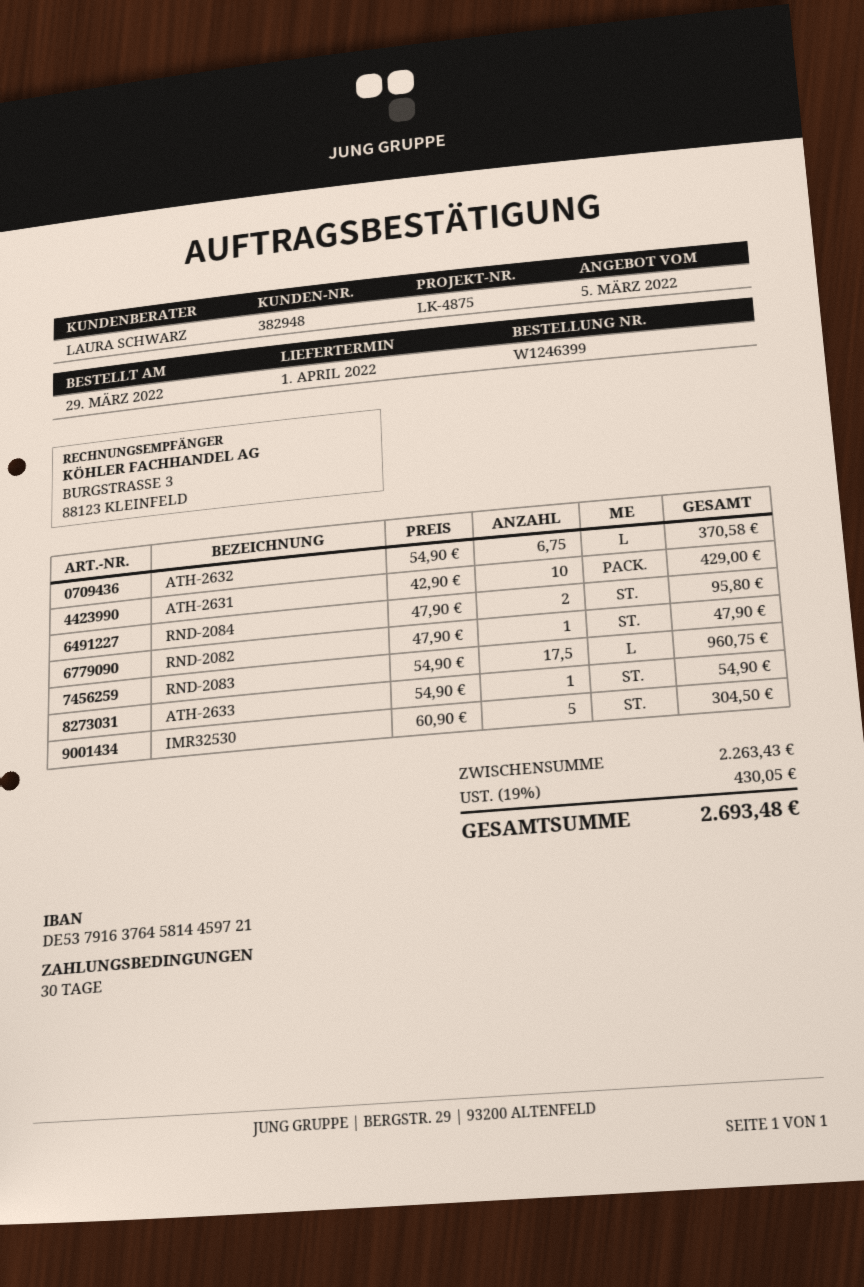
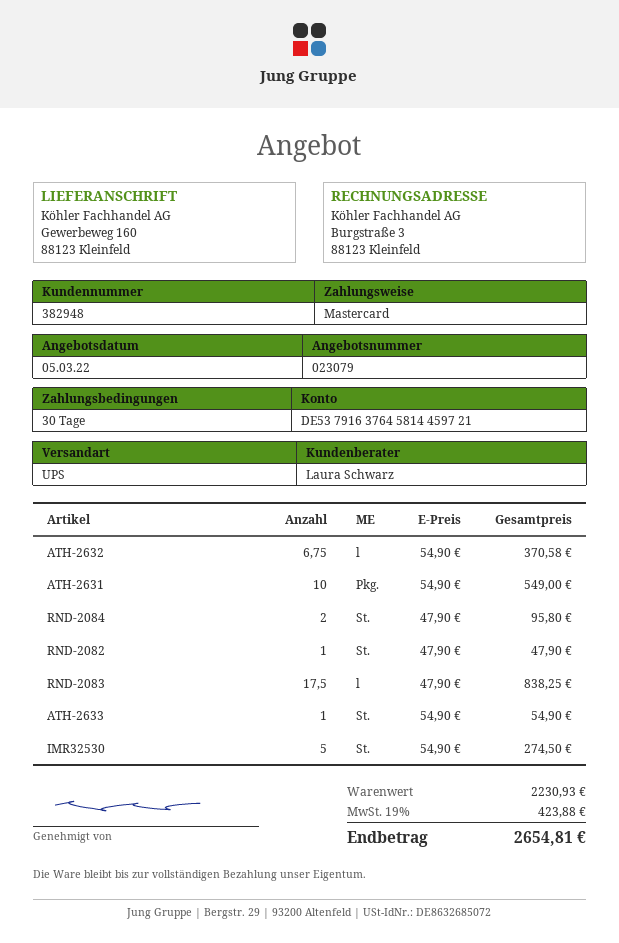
ATH-2631: 10 x 42.90 = 429.00 -> 10 x 54.90 = 549.00
RND-2083: 17.5 x 54.90 = 960.75 -> 17.5 x 47.90 = 838.25
IMR32530: 5 x 60.90 = 304.50 -> 5 x 54.90 = 274.50
subtotal: 2263.43 -> 2230.93
tax: 19% = 430.05 -> 19% = 423.88
total: 2693.48 -> 2654.81

